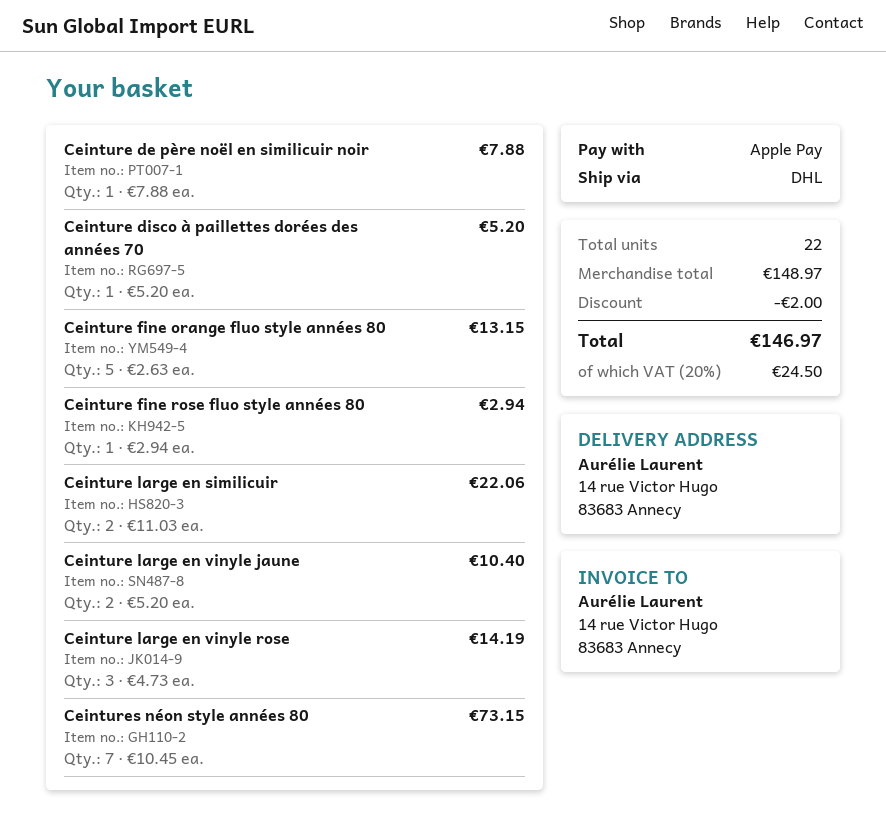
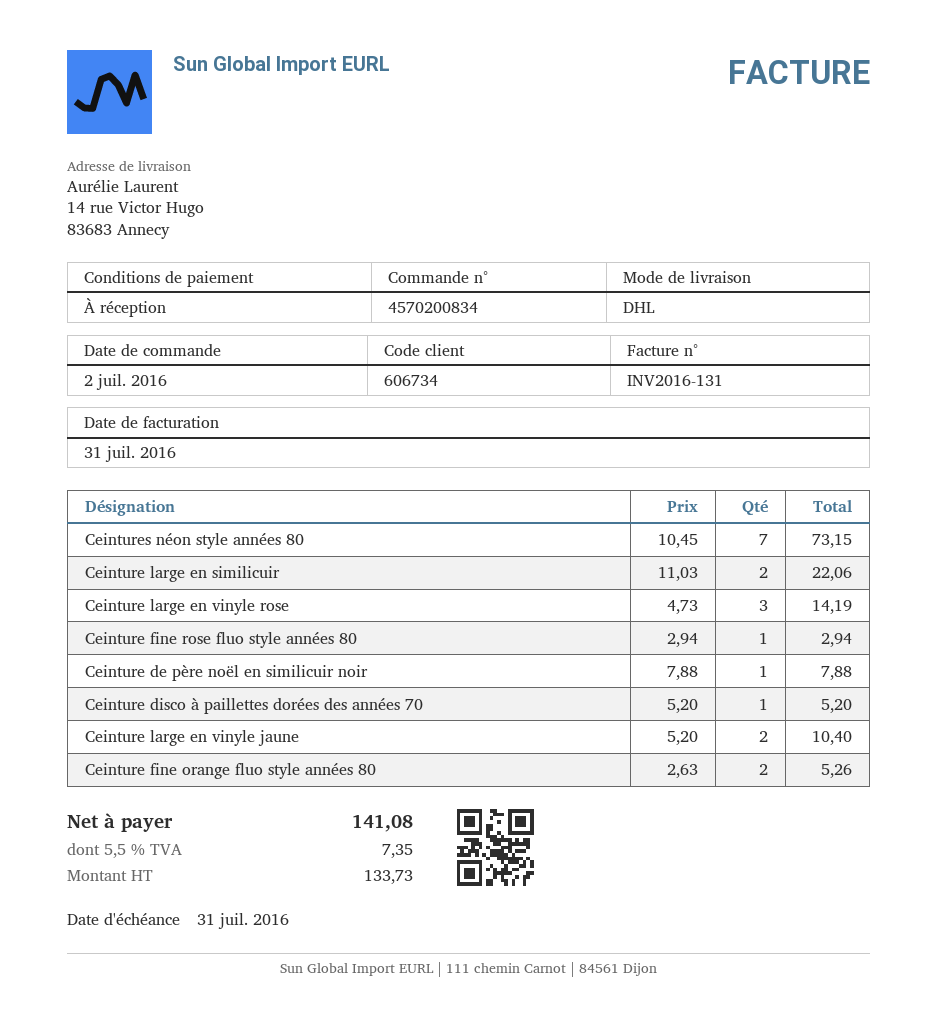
Ceinture fine orange fluo style années 80: 5 x 2.63 = 13.15 -> 2 x 2.63 = 5.26
discount: 2.00 -> none
tax: 20% = 24.50 -> 5.5% = 7.35
total: 146.97 -> 141.08

